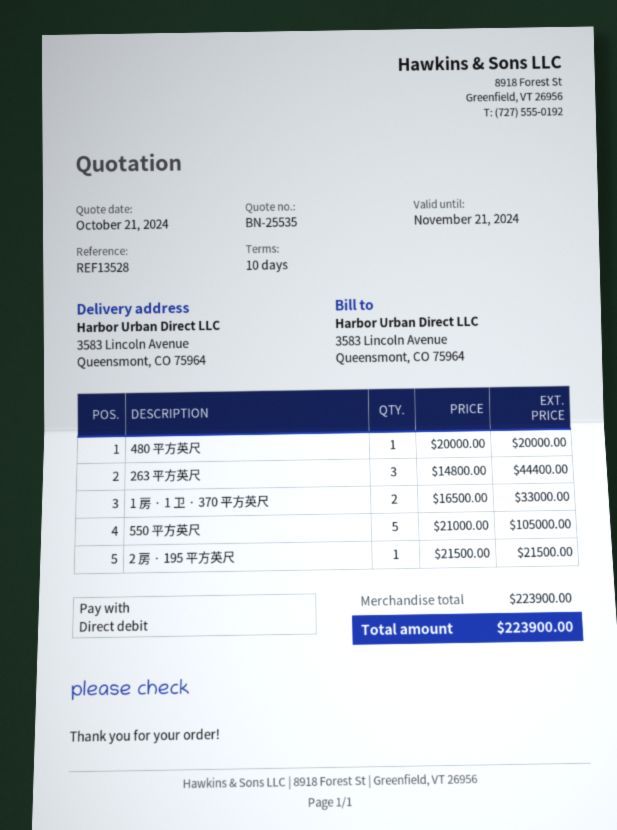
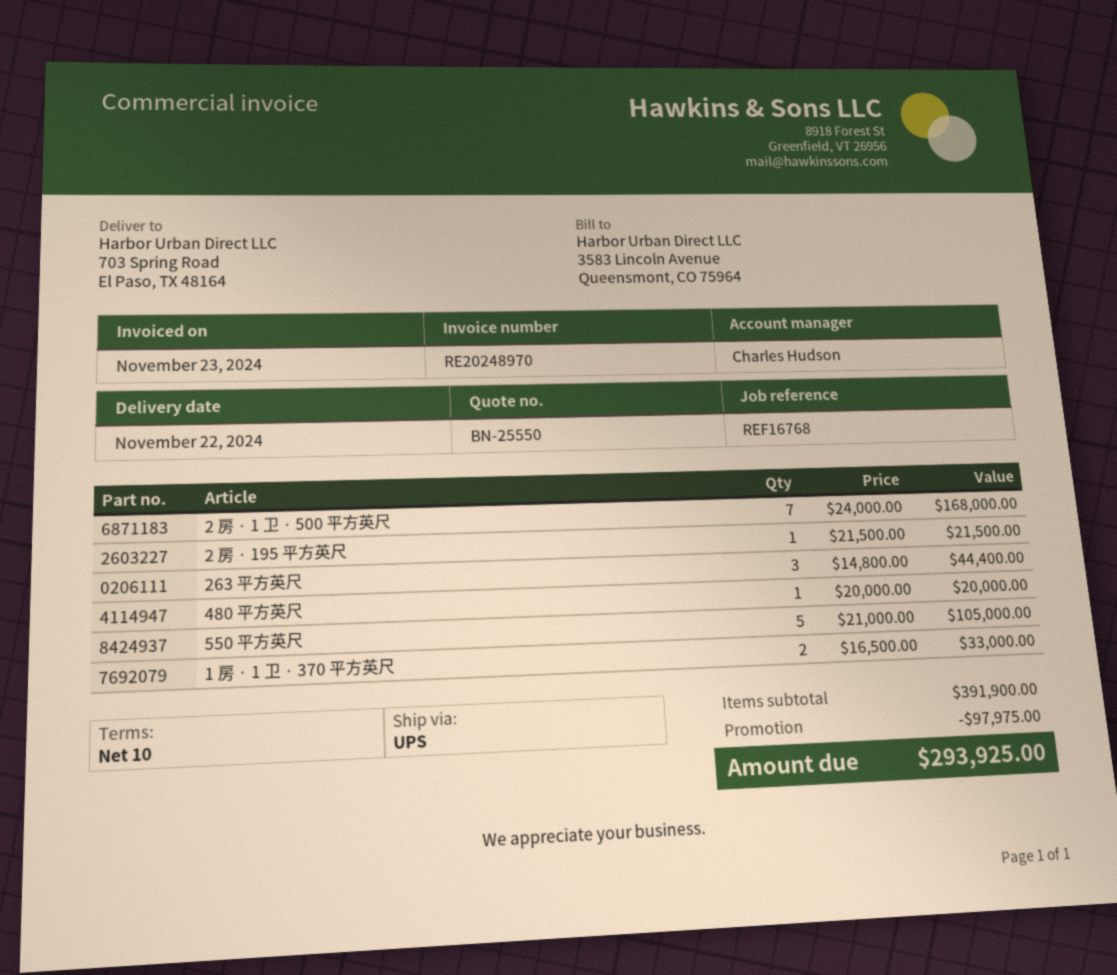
quote number: BN-25535 -> BN-25550
reference: REF13528 -> REF16768
ship to: 3583 Lincoln Avenue, Queensmont, CO 75964 -> 703 Spring Road, El Paso, TX 48164
2 房 · 1 卫 · 500 平方英尺: none -> 7 x 24000.00 = 168000.00
subtotal: 223900.00 -> 391900.00
discount: none -> 97975.00
total: 223900.00 -> 293925.00

